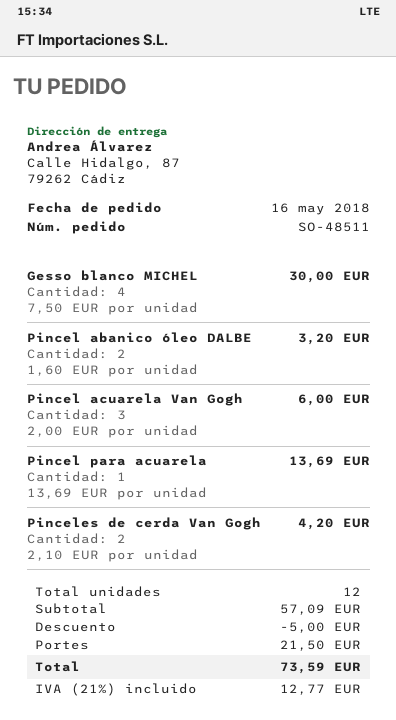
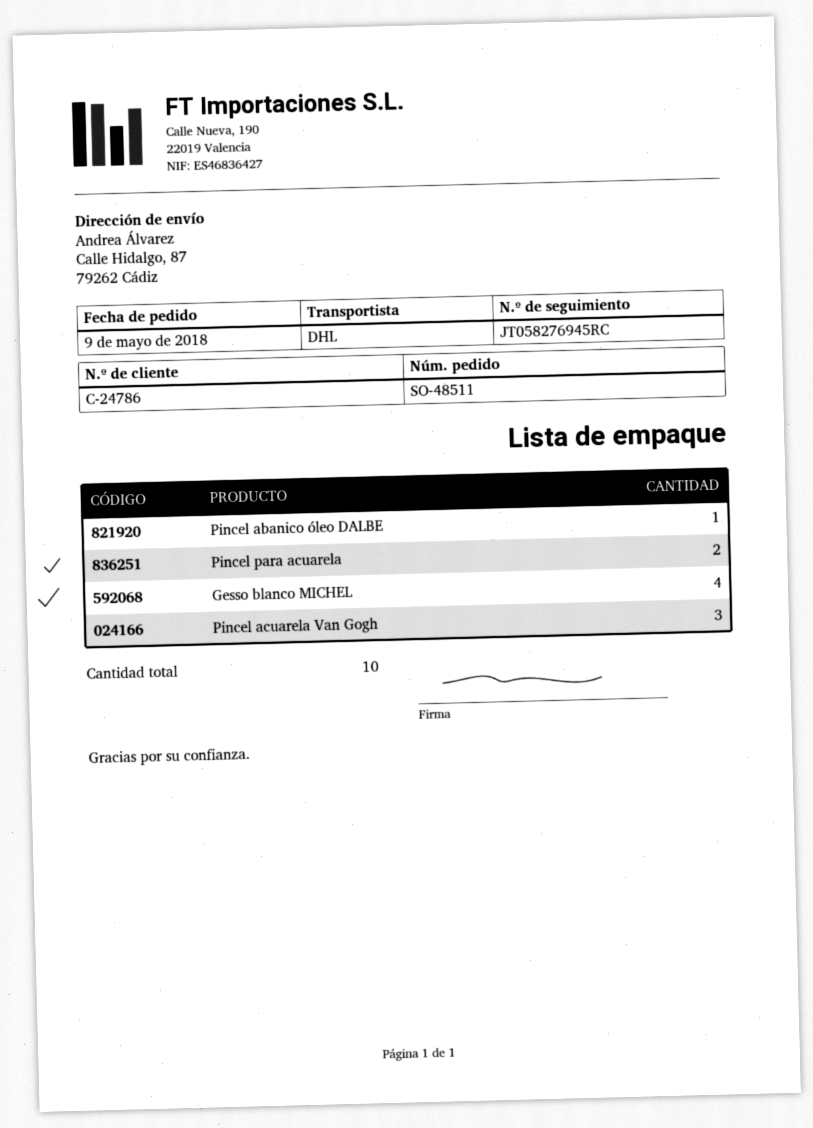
order date: 2018-05-16 -> 2018-05-09
Pincel abanico óleo DALBE: 2 -> 1
Pincel para acuarela: 1 -> 2
Pinceles de cerda Van Gogh: 2 -> none
total quantity: 12 -> 10

